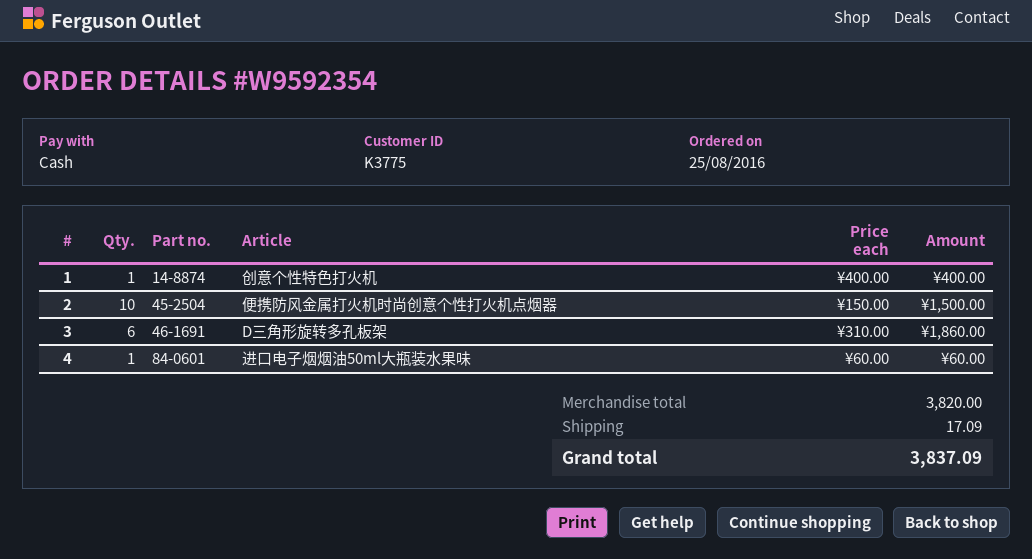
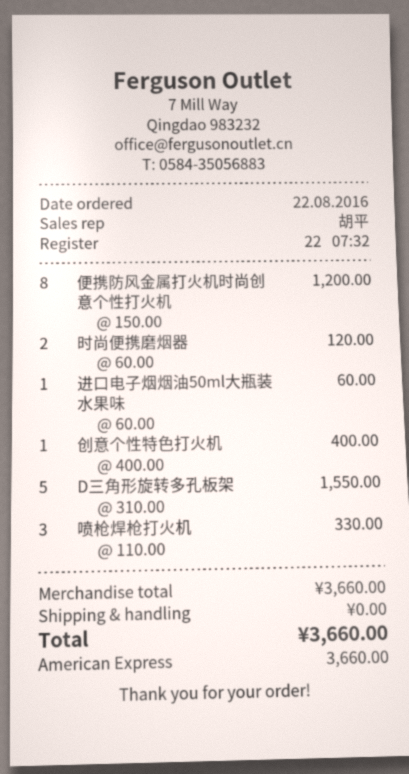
order date: 2016-08-25 -> 2016-08-22
payment method: cash -> American Express
便携防风金属打火机时尚创意个性打火机点烟器: 10 x 150.00 = 1500.00 -> 8 x 150.00 = 1200.00
D三角形旋转多孔板架: 6 x 310.00 = 1860.00 -> 5 x 310.00 = 1550.00
时尚便携磨烟器: none -> 2 x 60.00 = 120.00
喷枪焊枪打火机: none -> 3 x 110.00 = 330.00
subtotal: 3820.00 -> 3660.00
shipping: 17.09 -> 0.00
total: 3837.09 -> 3660.00

